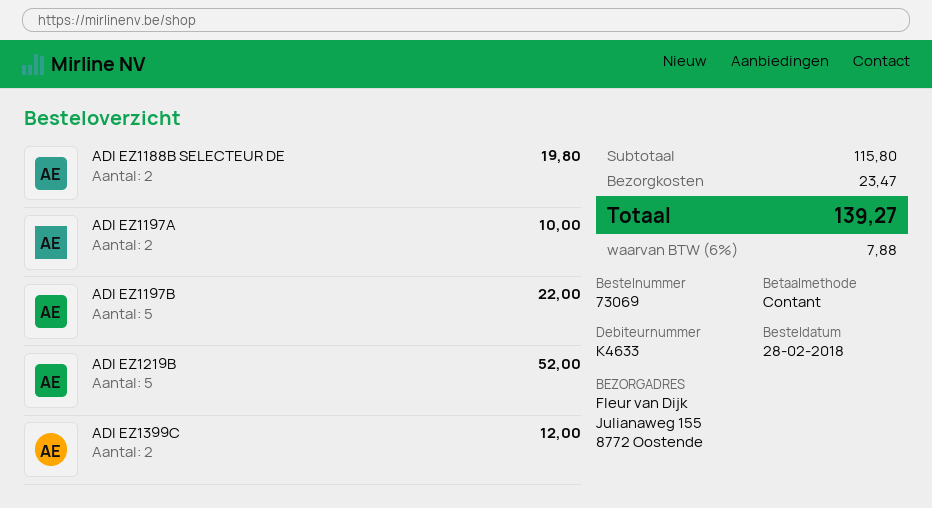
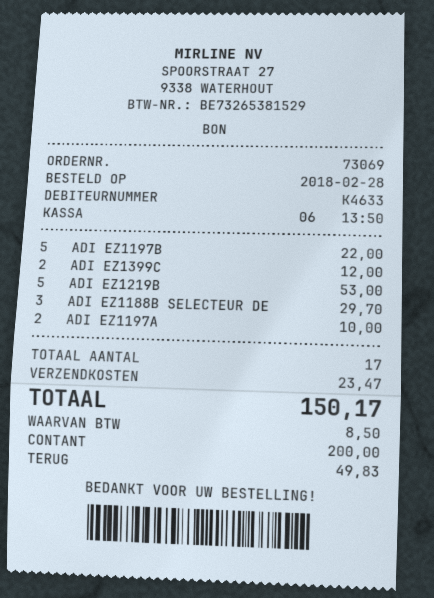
ADI EZ1188B SELECTEUR DE: 2 for 19.80 -> 3 for 29.70
ADI EZ1219B: 5 for 52.00 -> 5 for 53.00
tax: 7.88 -> 8.50
total: 139.27 -> 150.17

